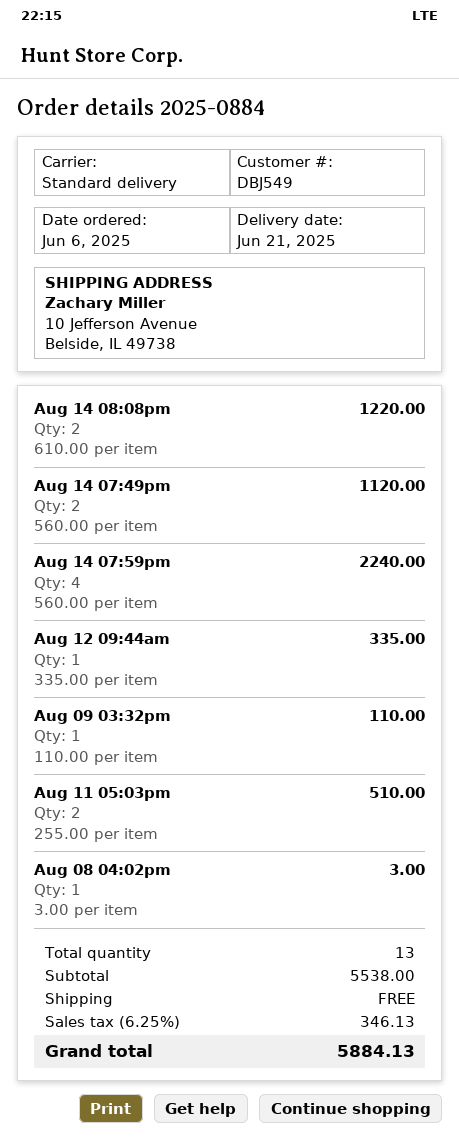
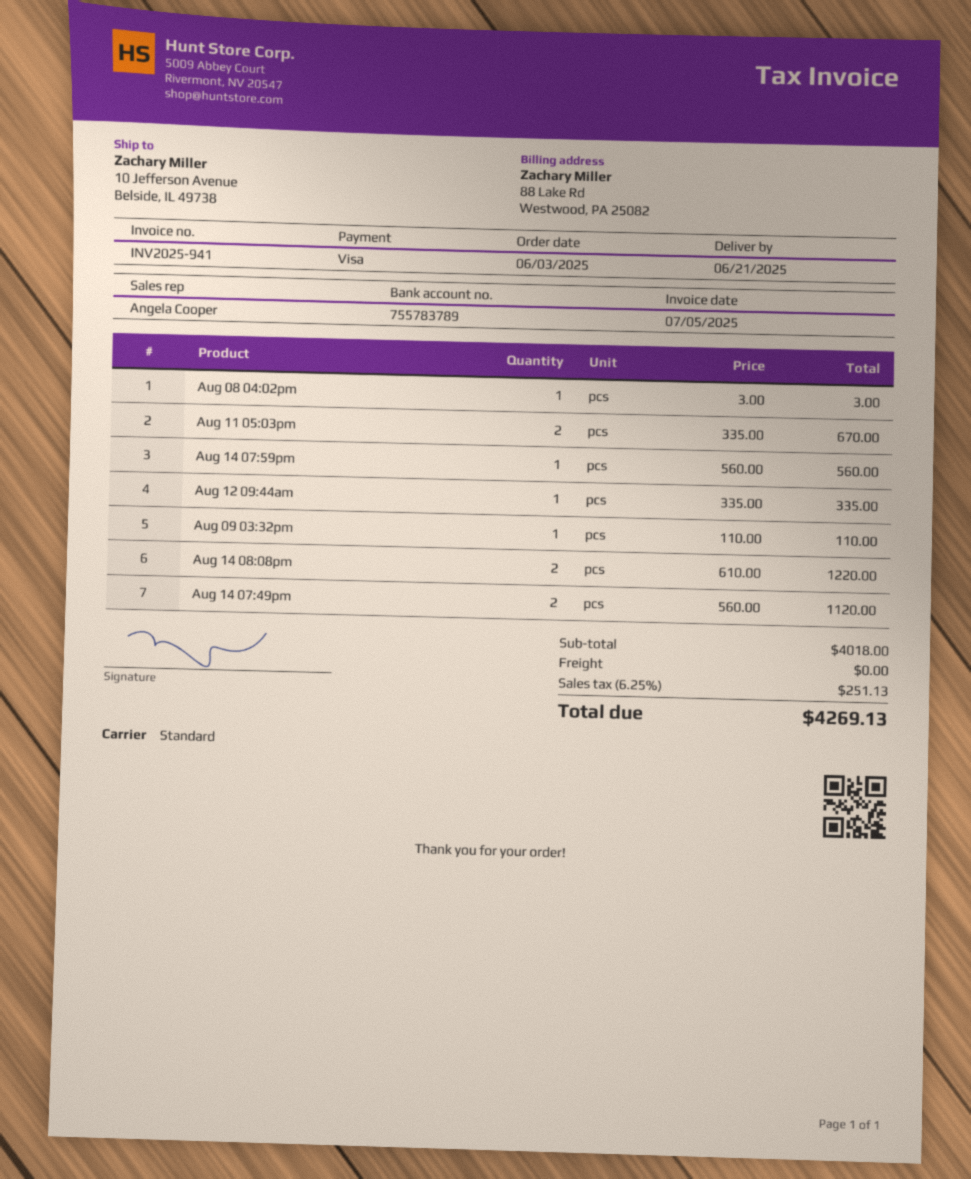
order date: 2025-06-06 -> 2025-06-03
Aug 14 07:59pm: 4 x 560.00 = 2240.00 -> 1 x 560.00 = 560.00
Aug 11 05:03pm: 2 x 255.00 = 510.00 -> 2 x 335.00 = 670.00
subtotal: 5538.00 -> 4018.00
tax: 6.25% = 346.13 -> 6.25% = 251.13
total: 5884.13 -> 4269.13

